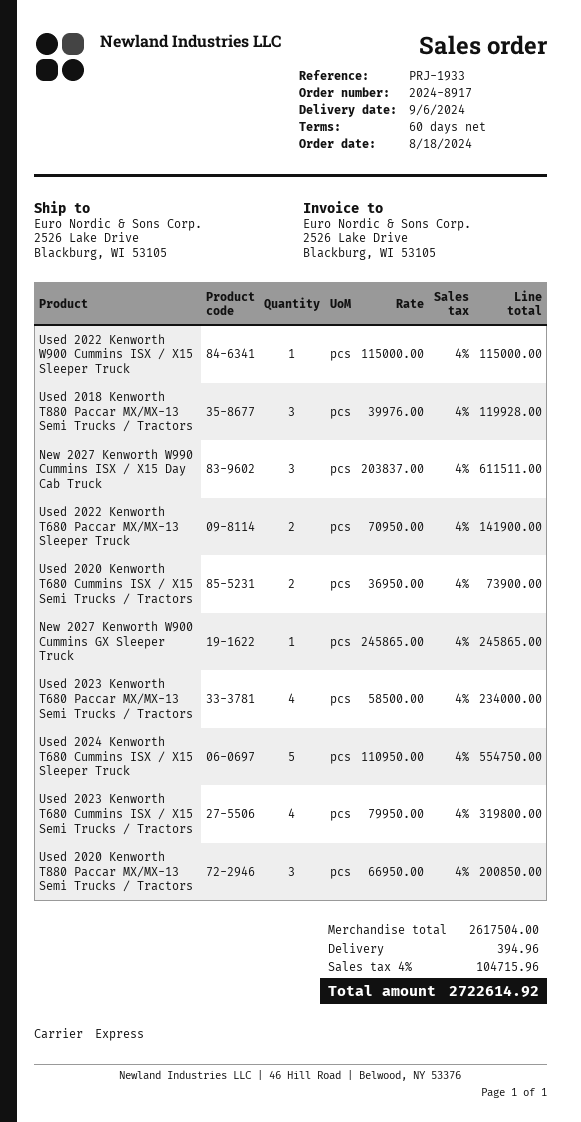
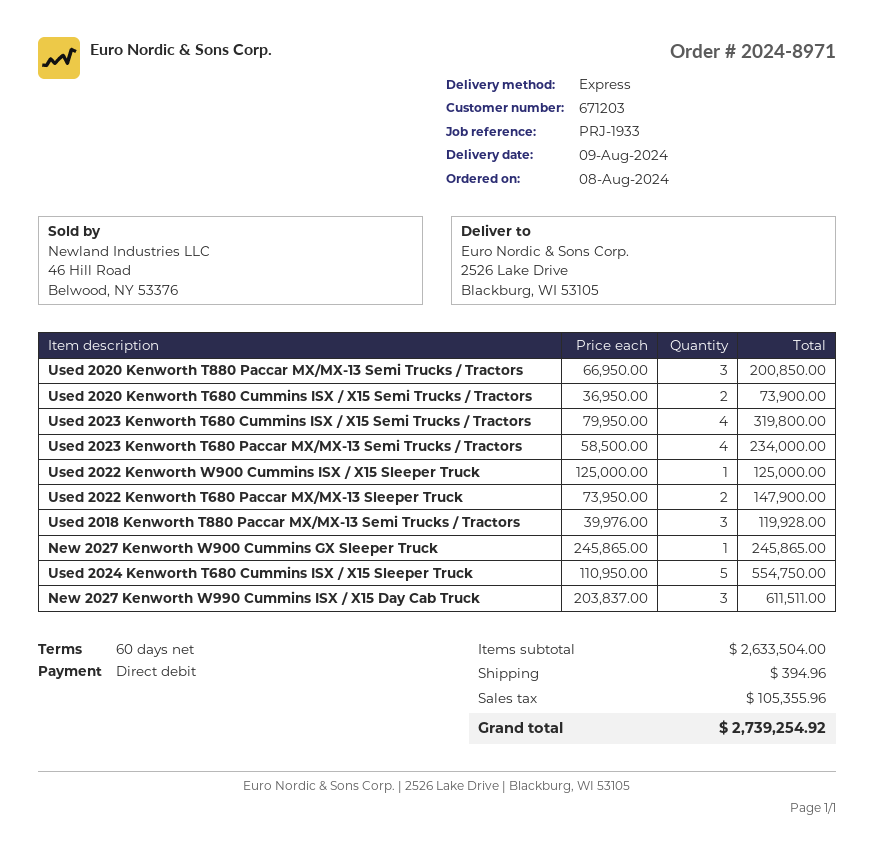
order number: 2024-8917 -> 2024-8971
order date: 2024-08-18 -> 2024-08-08
delivery date: 2024-09-06 -> 2024-08-09
Used 2022 Kenworth W900 Cummins ISX / X15 Sleeper Truck: 1 x 115000.00 = 115000.00 -> 1 x 125000.00 = 125000.00
Used 2022 Kenworth T680 Paccar MX/MX-13 Sleeper Truck: 2 x 70950.00 = 141900.00 -> 2 x 73950.00 = 147900.00
subtotal: 2617504.00 -> 2633504.00
tax: 104715.96 -> 105355.96
total: 2722614.92 -> 2739254.92

